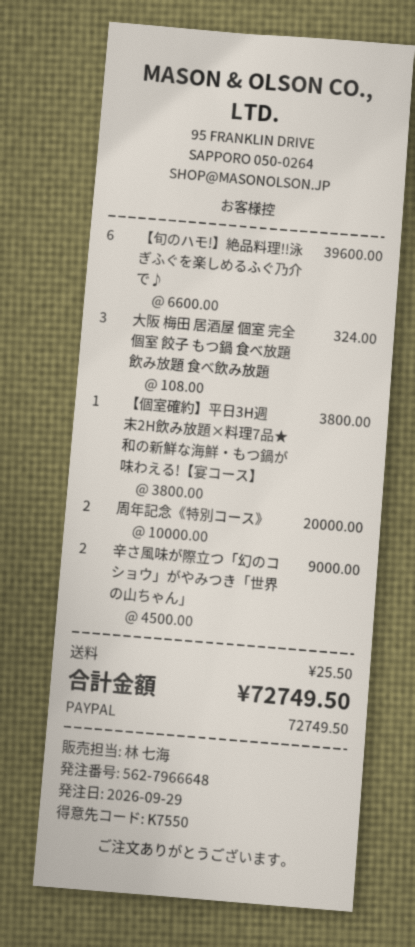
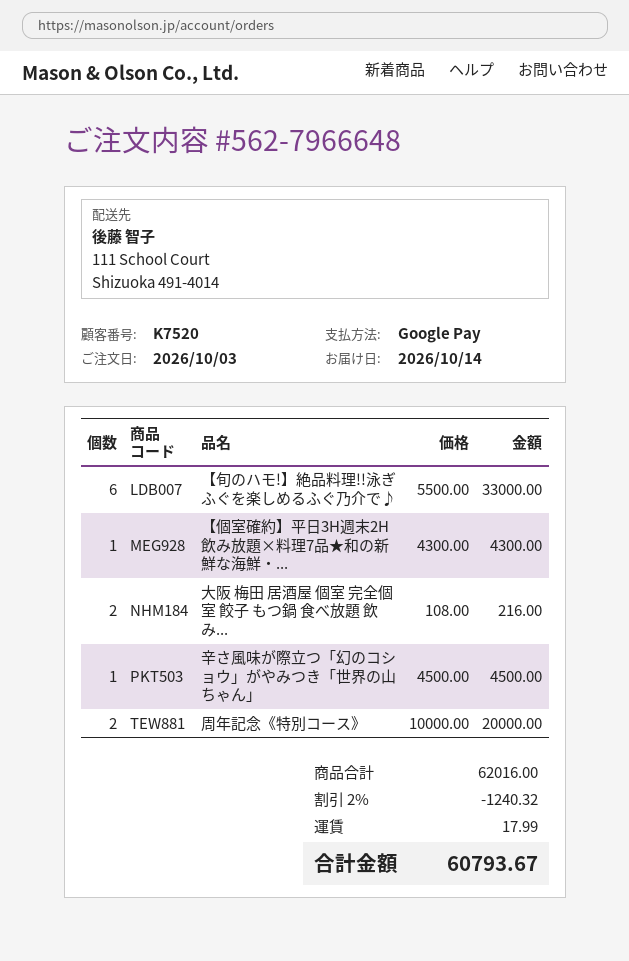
order date: 2026-09-29 -> 2026-10-03
customer number: K7550 -> K7520
payment method: PayPal -> Google Pay
【旬のハモ!】絶品料理!!泳ぎふぐを楽しめるふぐ乃介で♪: 6 x 6600.00 = 39600.00 -> 6 x 5500.00 = 33000.00
大阪 梅田 居酒屋 個室 完全個室 餃子 もつ鍋 食べ放題 飲み放題 食べ飲み放題: 3 x 108.00 = 324.00 -> 2 x 108.00 = 216.00
【個室確約】平日3H週末2H飲み放題×料理7品★和の新鮮な海鮮・もつ鍋が味わえる!【宴コース】: 1 x 3800.00 = 3800.00 -> 1 x 4300.00 = 4300.00
辛さ風味が際立つ「幻のコショウ」がやみつき「世界の山ちゃん」: 2 x 4500.00 = 9000.00 -> 1 x 4500.00 = 4500.00
discount: none -> 2% = 1240.32
shipping: 25.50 -> 17.99
total: 72749.50 -> 60793.67

